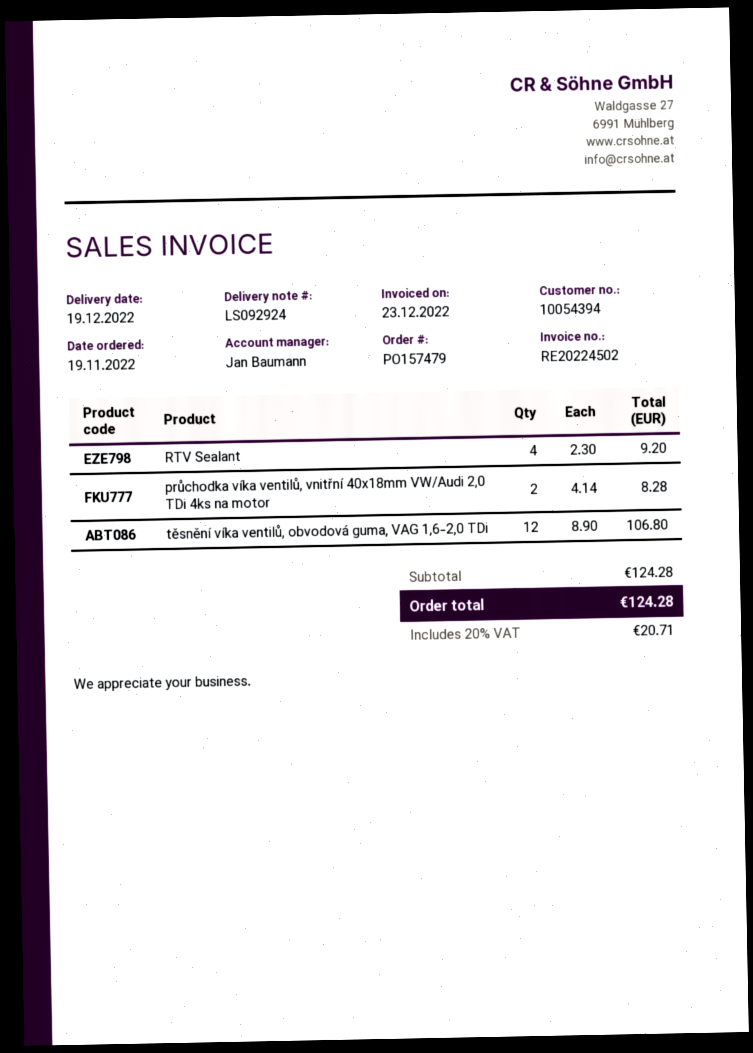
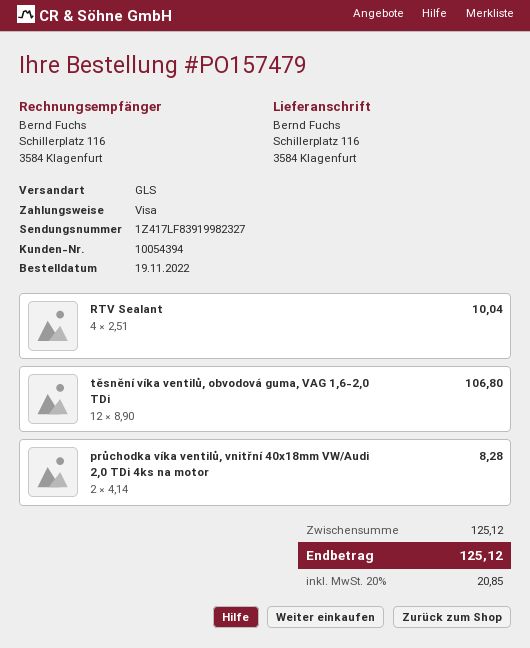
RTV Sealant: 4 x 2.30 = 9.20 -> 4 x 2.51 = 10.04
subtotal: 124.28 -> 125.12
tax: 20% = 20.71 -> 20% = 20.85
total: 124.28 -> 125.12

